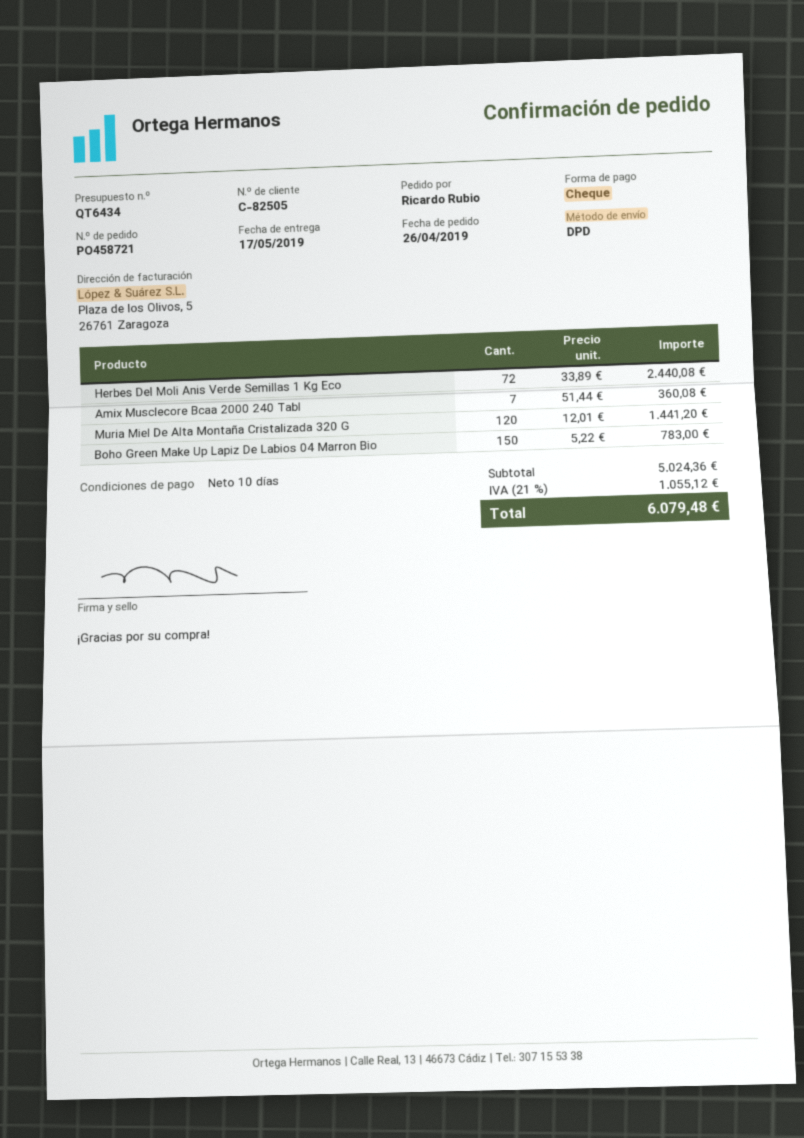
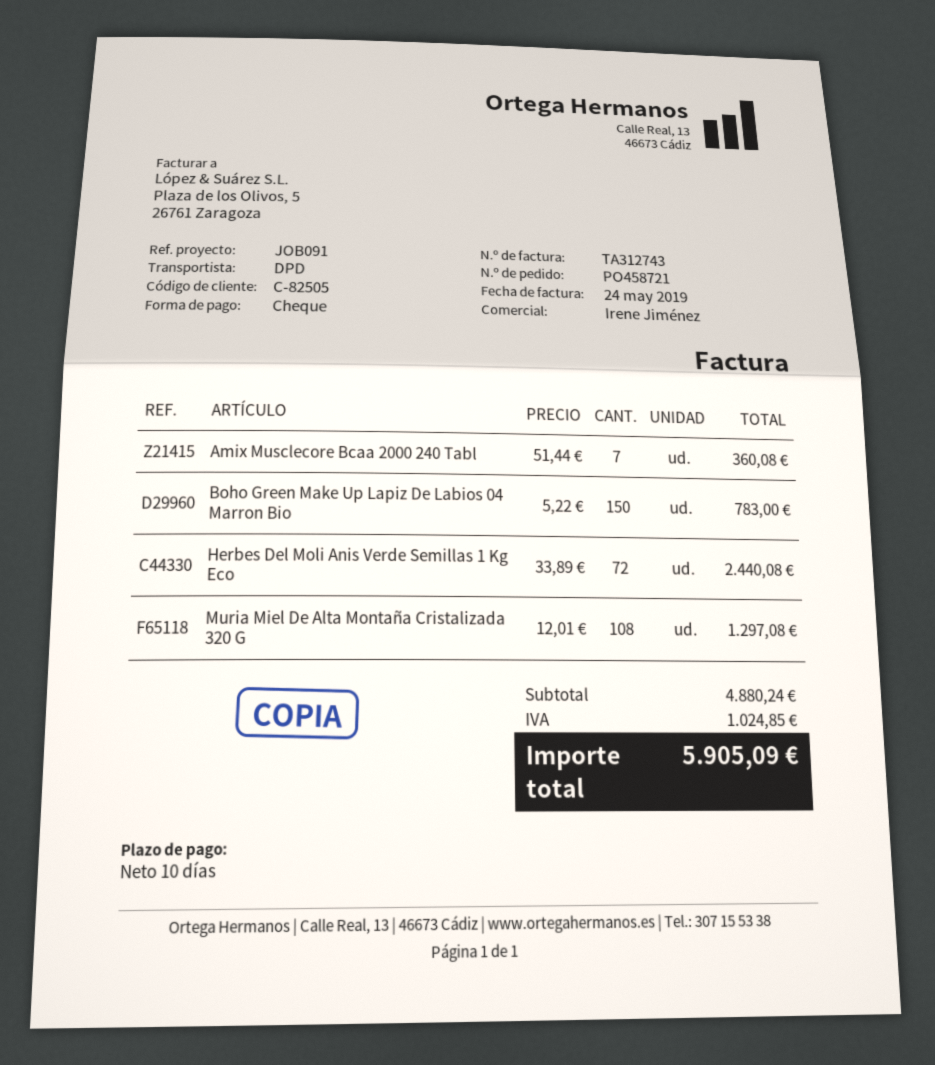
Muria Miel De Alta Montaña Cristalizada 320 G: 120 x 12.01 = 1441.20 -> 108 x 12.01 = 1297.08
subtotal: 5024.36 -> 4880.24
tax: 1055.12 -> 1024.85
total: 6079.48 -> 5905.09

